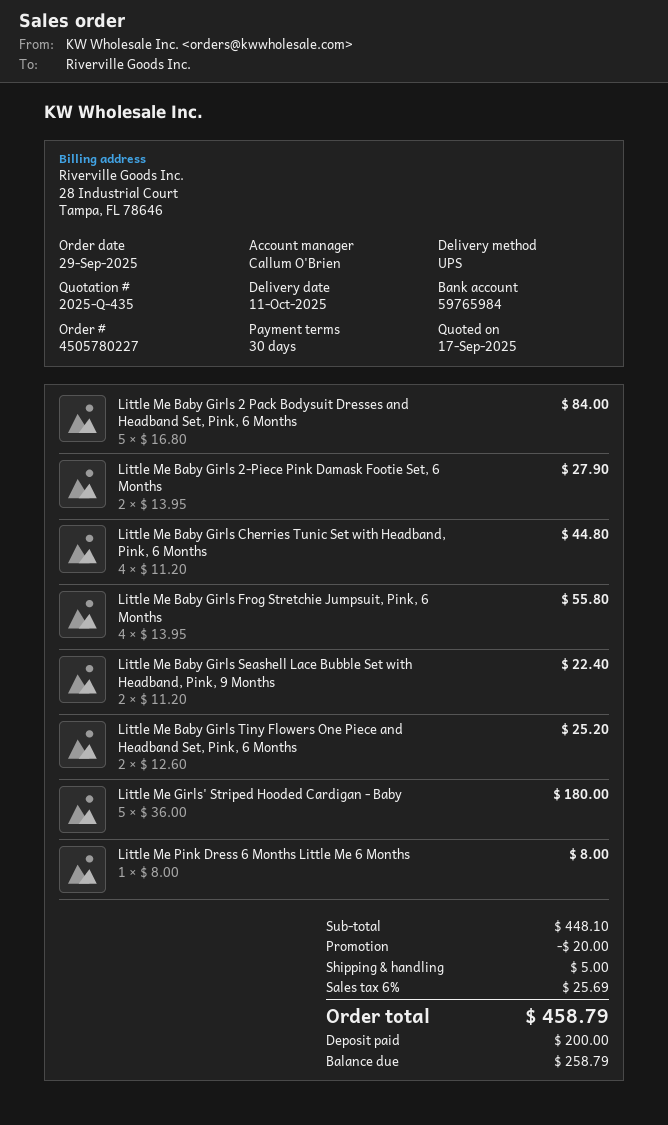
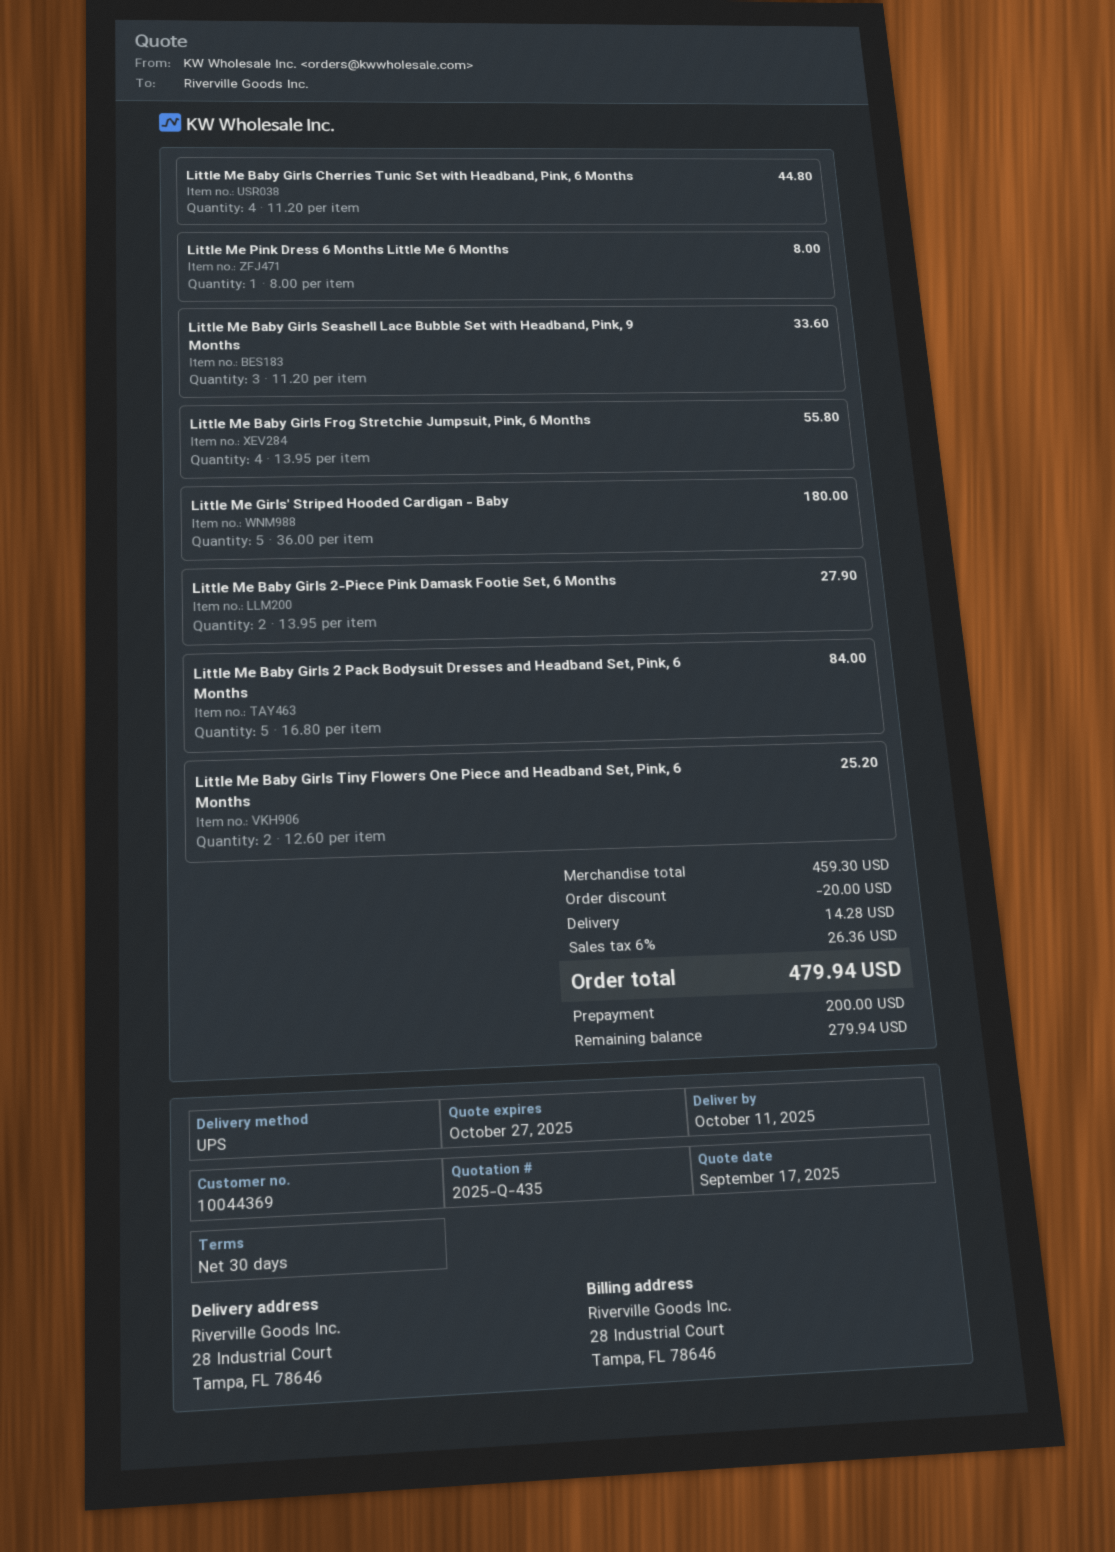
Little Me Baby Girls Seashell Lace Bubble Set with Headband, Pink, 9 Months: 2 x 11.20 = 22.40 -> 3 x 11.20 = 33.60
subtotal: 448.10 -> 459.30
shipping: 5.00 -> 14.28
tax: 6% = 25.69 -> 6% = 26.36
total: 458.79 -> 479.94
balance: 258.79 -> 279.94

